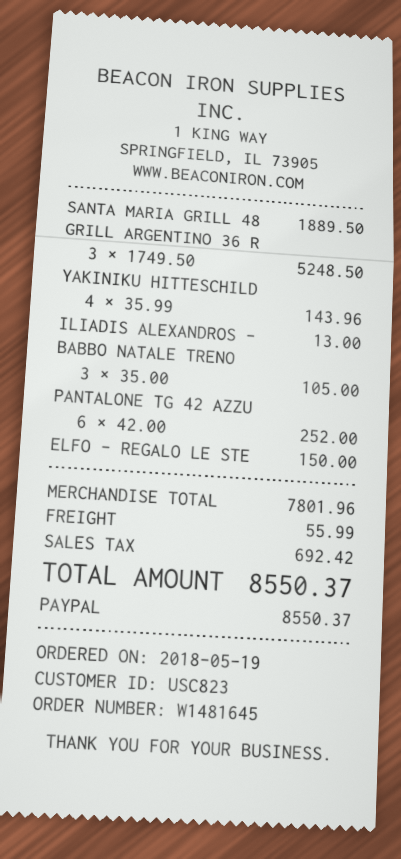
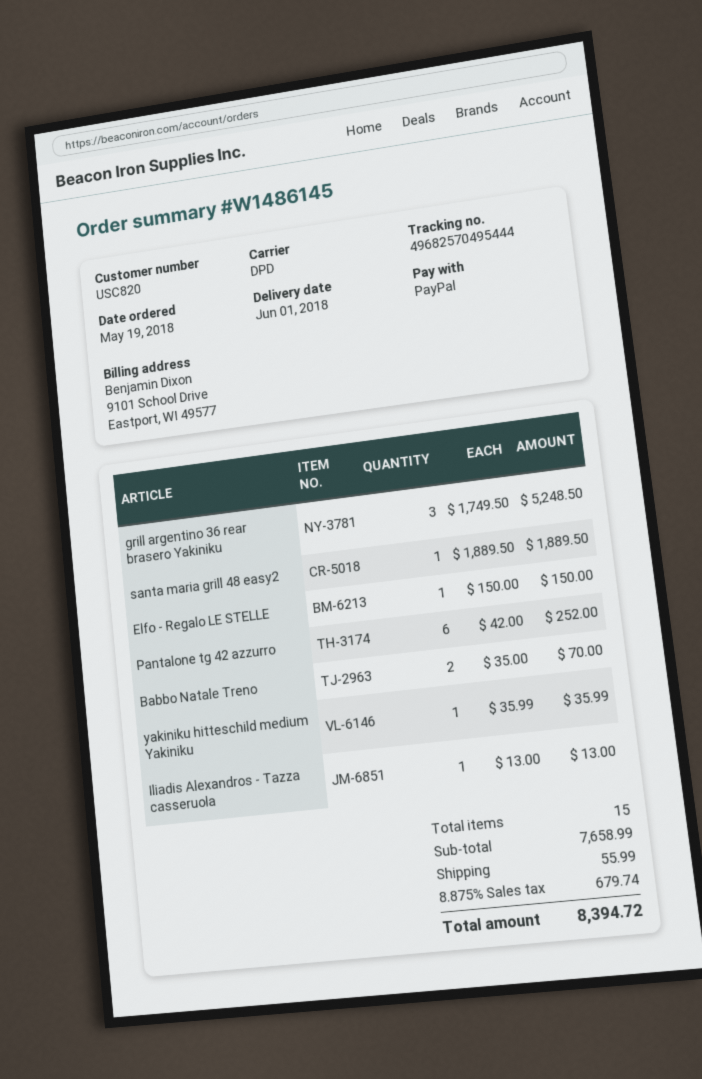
order number: W1481645 -> W1486145
customer number: USC823 -> USC820
YAKINIKU HITTESCHILD: 4 x 35.99 = 143.96 -> 1 x 35.99 = 35.99
BABBO NATALE TRENO: 3 x 35.00 = 105.00 -> 2 x 35.00 = 70.00
subtotal: 7801.96 -> 7658.99
tax: 692.42 -> 679.74
total: 8550.37 -> 8394.72

